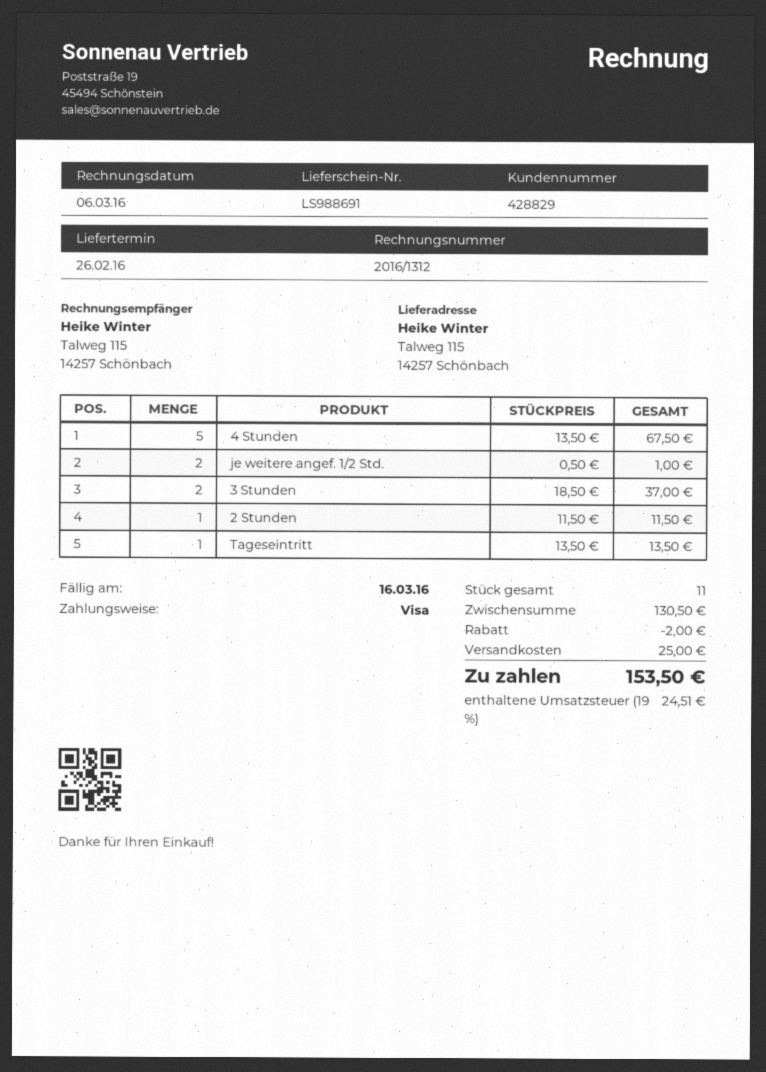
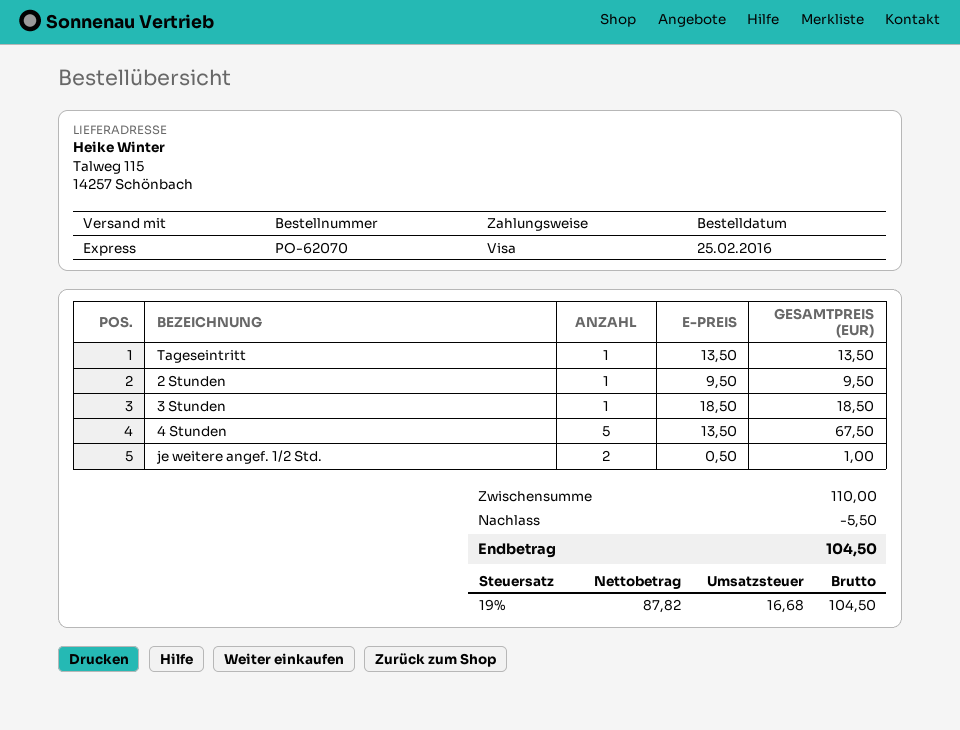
3 Stunden: 2 x 18.50 = 37.00 -> 1 x 18.50 = 18.50
2 Stunden: 1 x 11.50 = 11.50 -> 1 x 9.50 = 9.50
subtotal: 130.50 -> 110.00
discount: 2.00 -> 5.50
shipping: 25.00 -> none
tax: 19% = 24.51 -> 19% = 16.68
total: 153.50 -> 104.50

